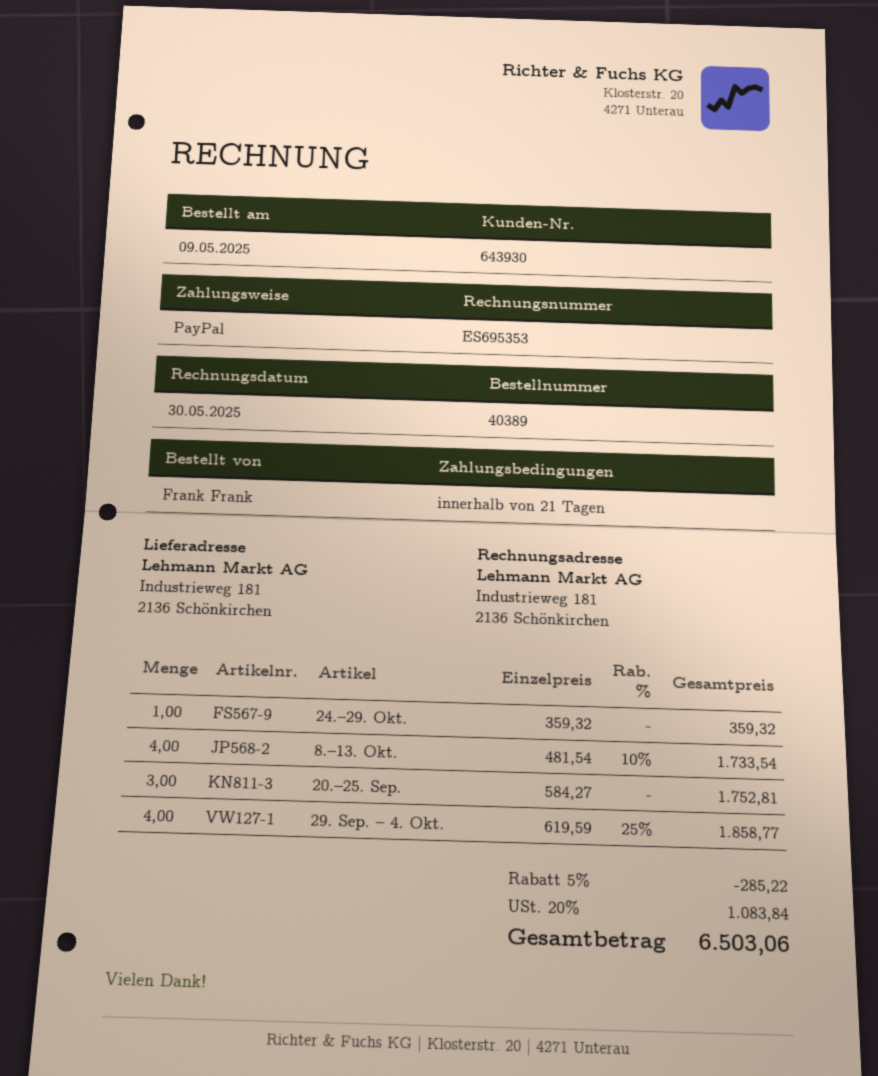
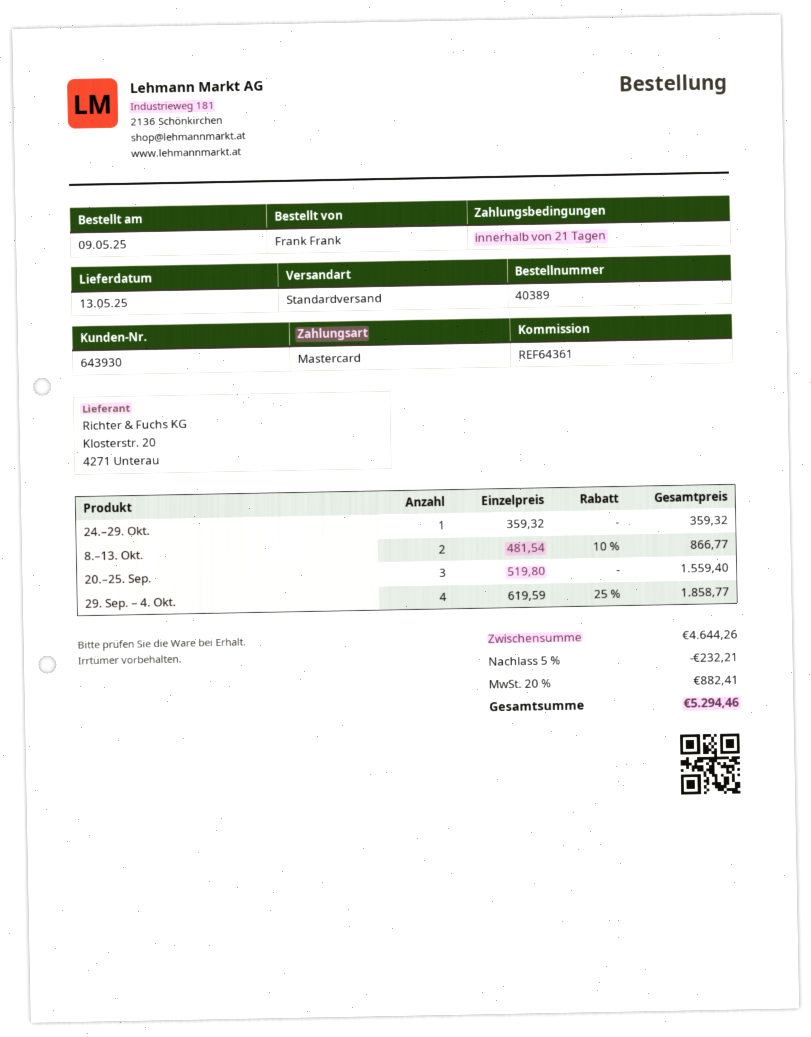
payment method: PayPal -> Mastercard
8.–13. Okt.: 4 x 481.54 - 10% = 1733.54 -> 2 x 481.54 - 10% = 866.77
20.–25. Sep.: 3 x 584.27 = 1752.81 -> 3 x 519.80 = 1559.40
discount: 5% = 285.22 -> 5% = 232.21
tax: 20% = 1083.84 -> 20% = 882.41
total: 6503.06 -> 5294.46

